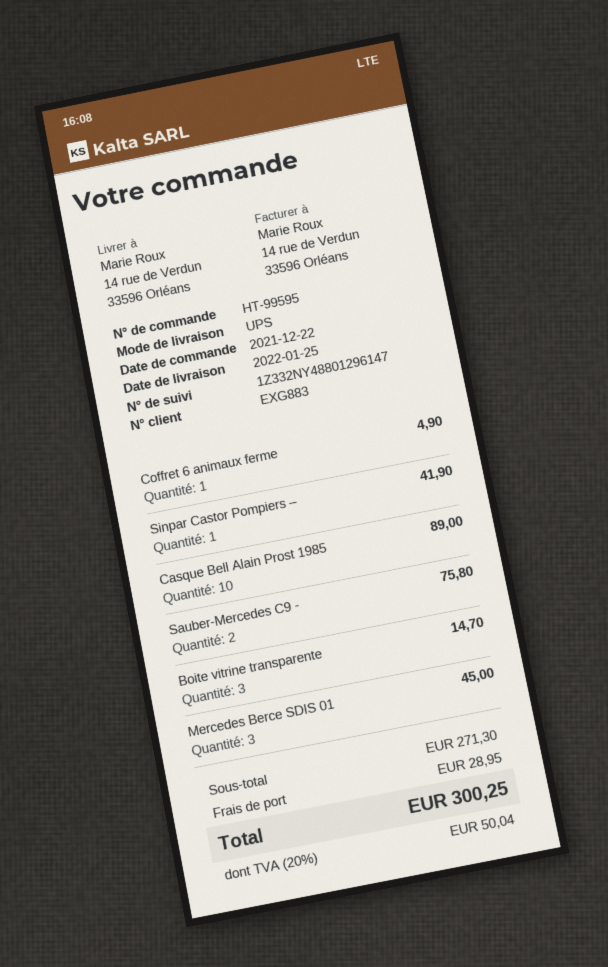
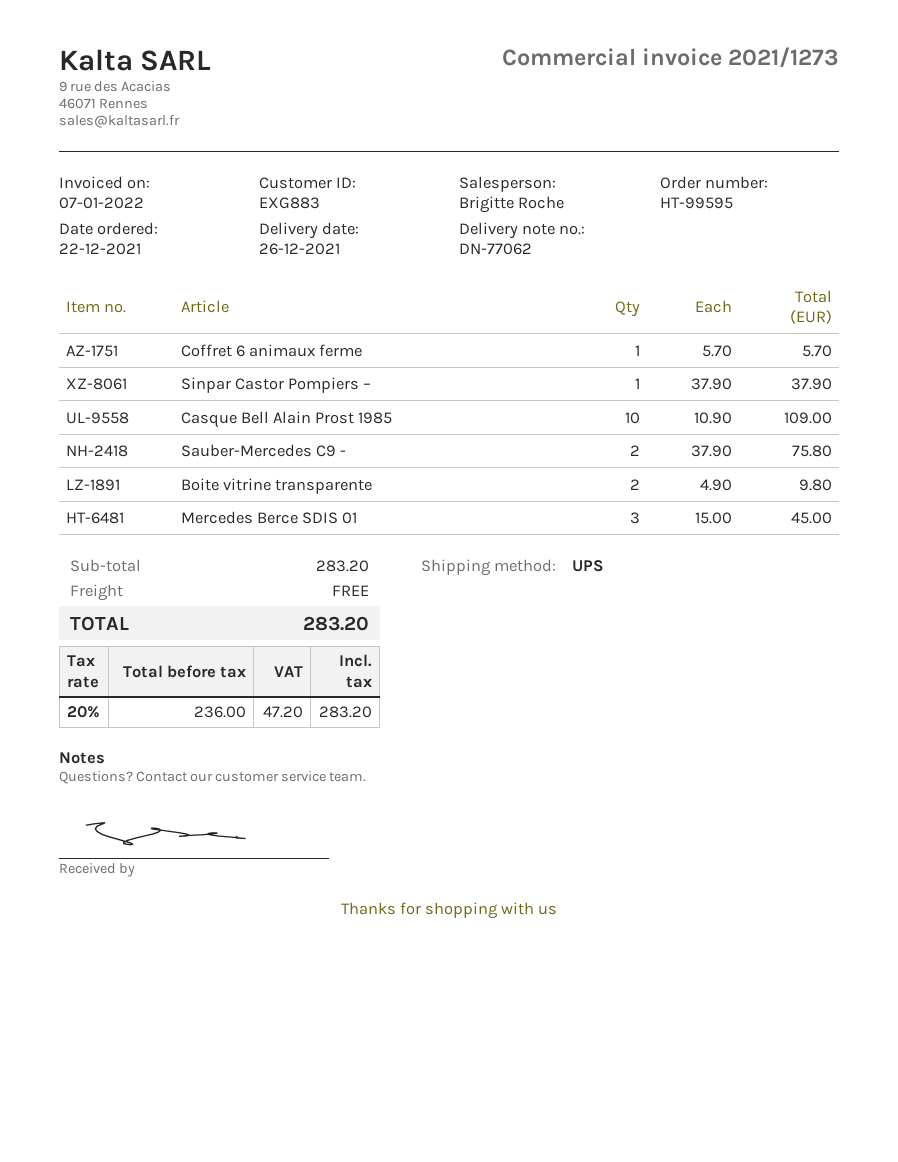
delivery date: 2022-01-25 -> 2021-12-26
Coffret 6 animaux ferme: 1 for 4.90 -> 1 for 5.70
Sinpar Castor Pompiers –: 1 for 41.90 -> 1 for 37.90
Casque Bell Alain Prost 1985: 10 for 89.00 -> 10 for 109.00
Boite vitrine transparente: 3 for 14.70 -> 2 for 9.80
subtotal: 271.30 -> 283.20
shipping: 28.95 -> 0.00
tax: 20% = 50.04 -> 20% = 47.20
total: 300.25 -> 283.20

